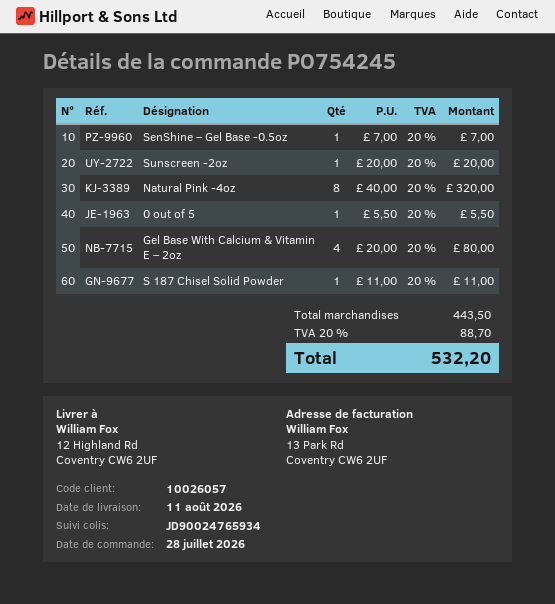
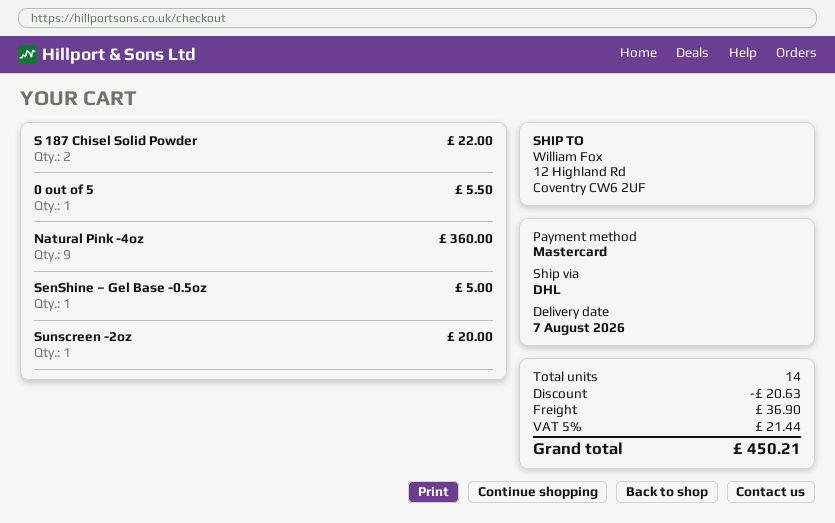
delivery date: 2026-08-11 -> 2026-08-07
SenShine – Gel Base -0.5oz: 1 for 7.00 -> 1 for 5.00
Natural Pink -4oz: 8 for 320.00 -> 9 for 360.00
Gel Base With Calcium & Vitamin E – 2oz: 4 for 80.00 -> none
S 187 Chisel Solid Powder: 1 for 11.00 -> 2 for 22.00
discount: none -> 20.63
shipping: none -> 36.90
tax: 20% = 88.70 -> 5% = 21.44
total: 532.20 -> 450.21

